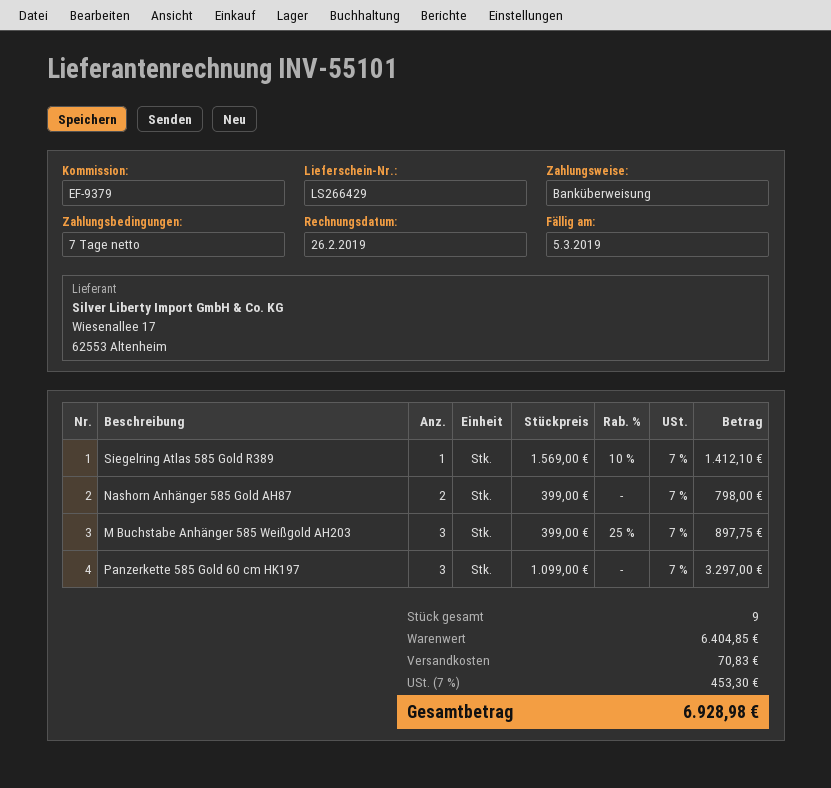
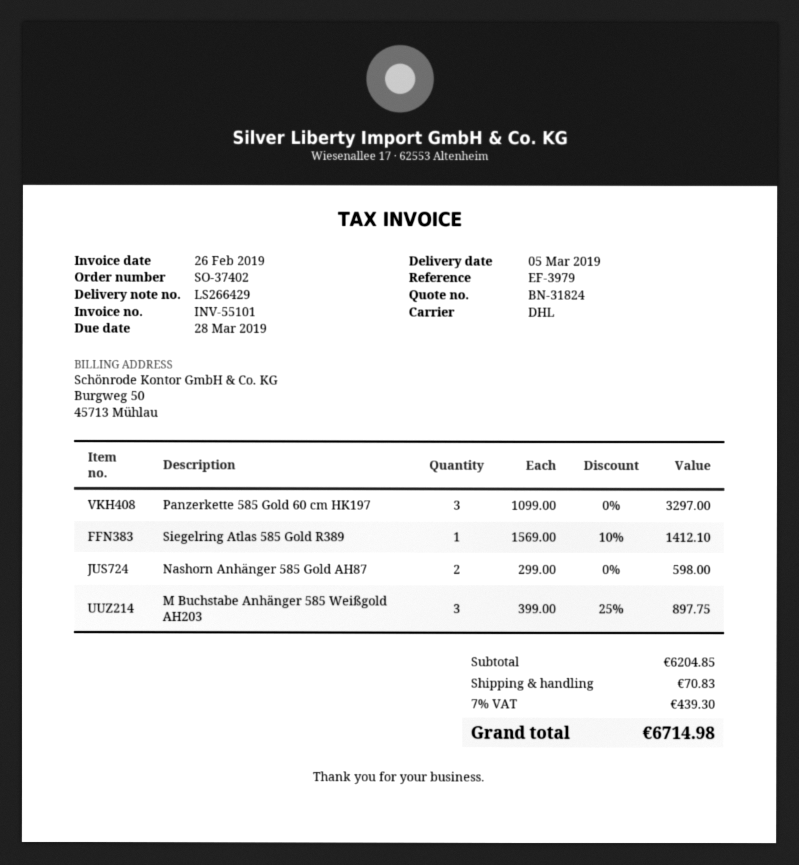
due date: 2019-03-05 -> 2019-03-28
reference: EF-9379 -> EF-3979
Nashorn Anhänger 585 Gold AH87: 2 x 399.00 = 798.00 -> 2 x 299.00 = 598.00
subtotal: 6404.85 -> 6204.85
tax: 7% = 453.30 -> 7% = 439.30
total: 6928.98 -> 6714.98

